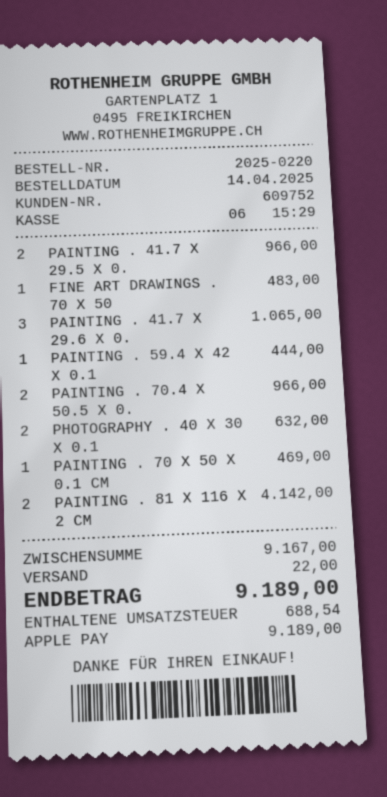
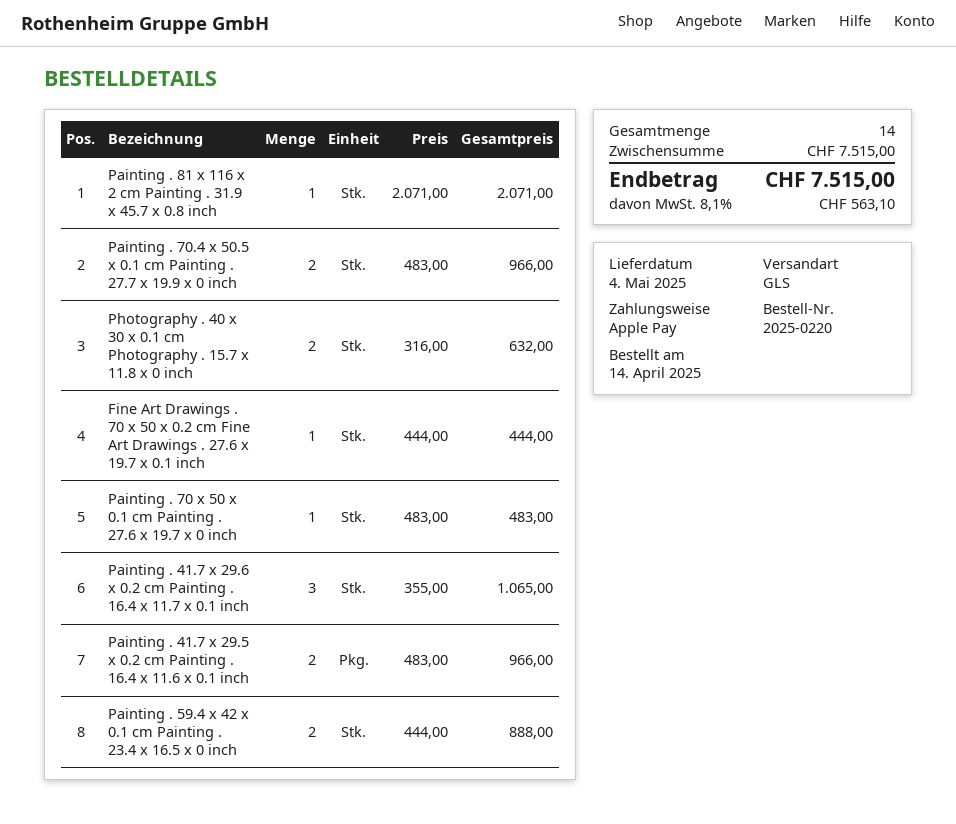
FINE ART DRAWINGS . 70 X 50: 1 for 483.00 -> 1 for 444.00
PAINTING . 59.4 X 42 X 0.1: 1 for 444.00 -> 2 for 888.00
PAINTING . 70 X 50 X 0.1 CM: 1 for 469.00 -> 1 for 483.00
PAINTING . 81 X 116 X 2 CM: 2 for 4142.00 -> 1 for 2071.00
subtotal: 9167.00 -> 7515.00
shipping: 22.00 -> none
tax: 688.54 -> 563.10
total: 9189.00 -> 7515.00

